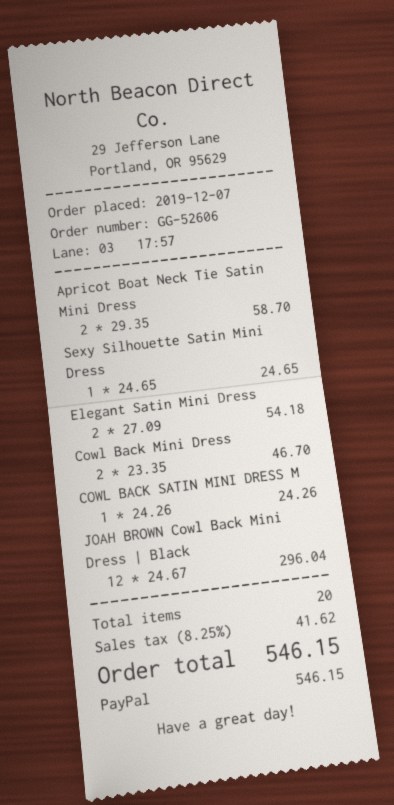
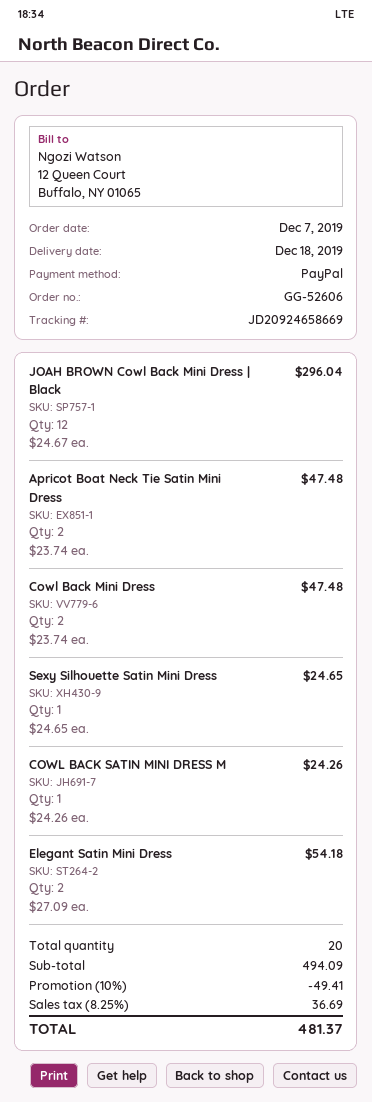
Apricot Boat Neck Tie Satin Mini Dress: 2 x 29.35 = 58.70 -> 2 x 23.74 = 47.48
Cowl Back Mini Dress: 2 x 23.35 = 46.70 -> 2 x 23.74 = 47.48
discount: none -> 10% = 49.41
tax: 8.25% = 41.62 -> 8.25% = 36.69
total: 546.15 -> 481.37

